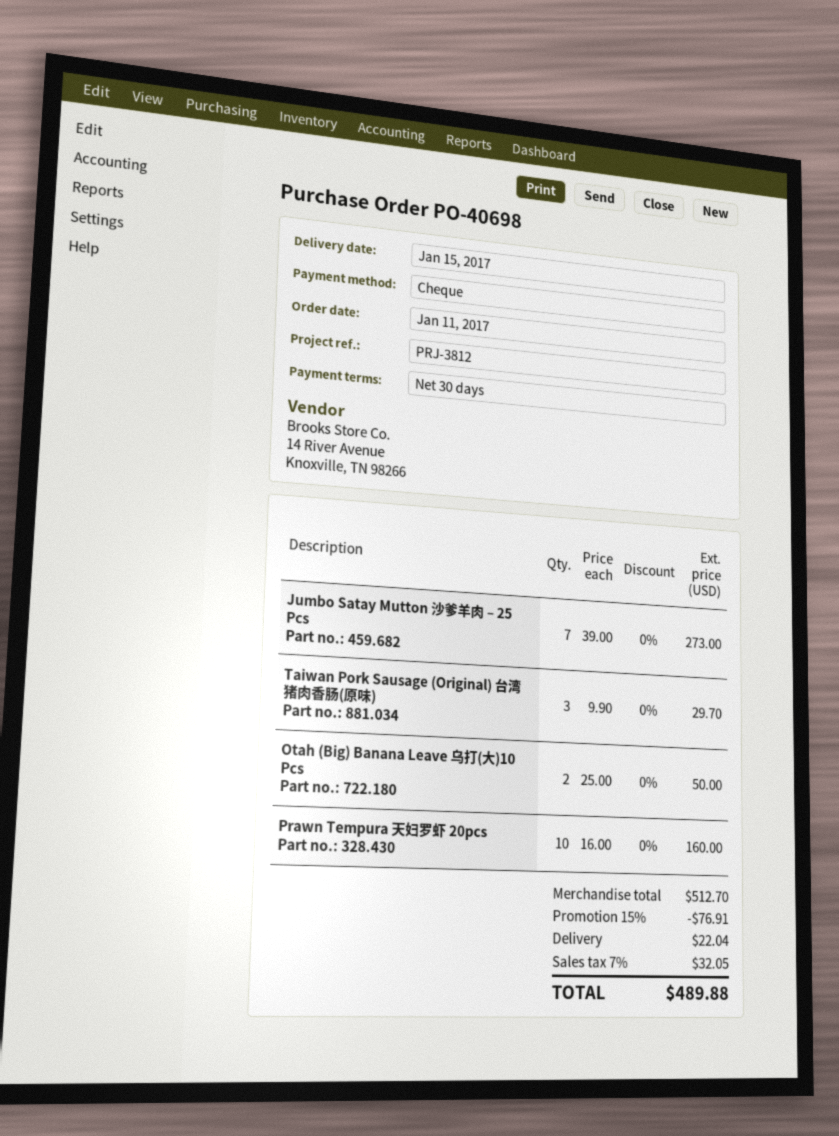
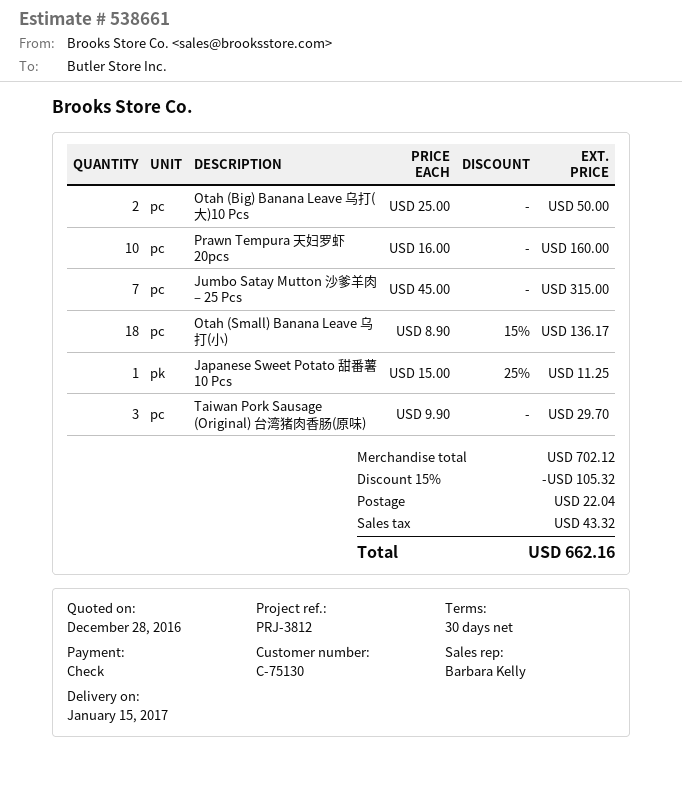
Jumbo Satay Mutton 沙爹羊肉 – 25 Pcs: 7 x 39.00 = 273.00 -> 7 x 45.00 = 315.00
Otah (Small) Banana Leave 乌打(小): none -> 18 x 8.90 - 15% = 136.17
Japanese Sweet Potato 甜番薯 10 Pcs: none -> 1 x 15.00 - 25% = 11.25
subtotal: 512.70 -> 702.12
discount: 15% = 76.91 -> 15% = 105.32
tax: 32.05 -> 43.32
total: 489.88 -> 662.16

